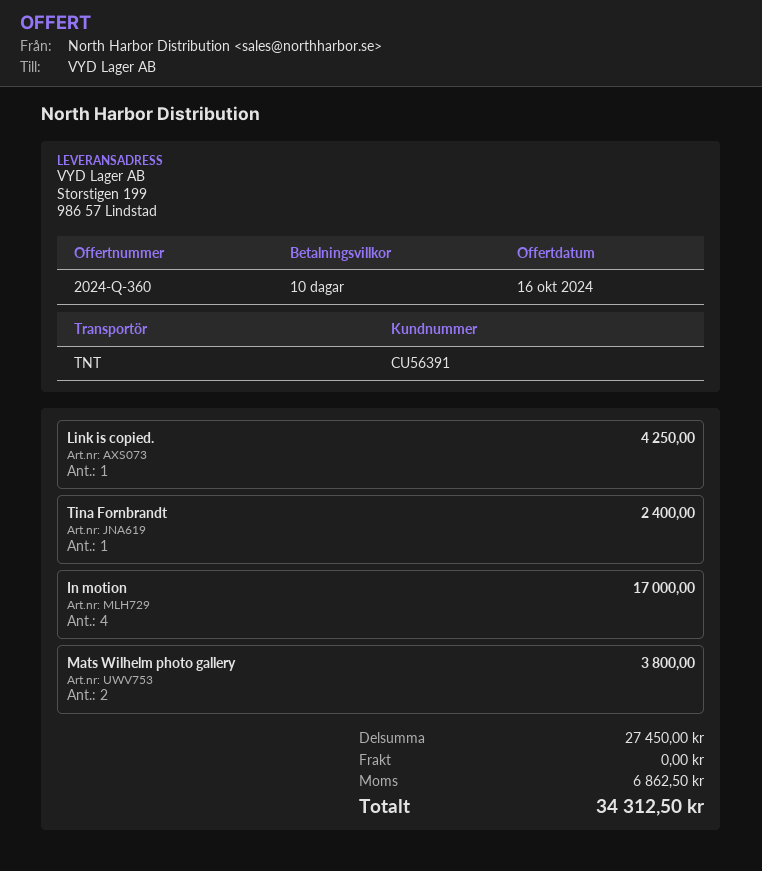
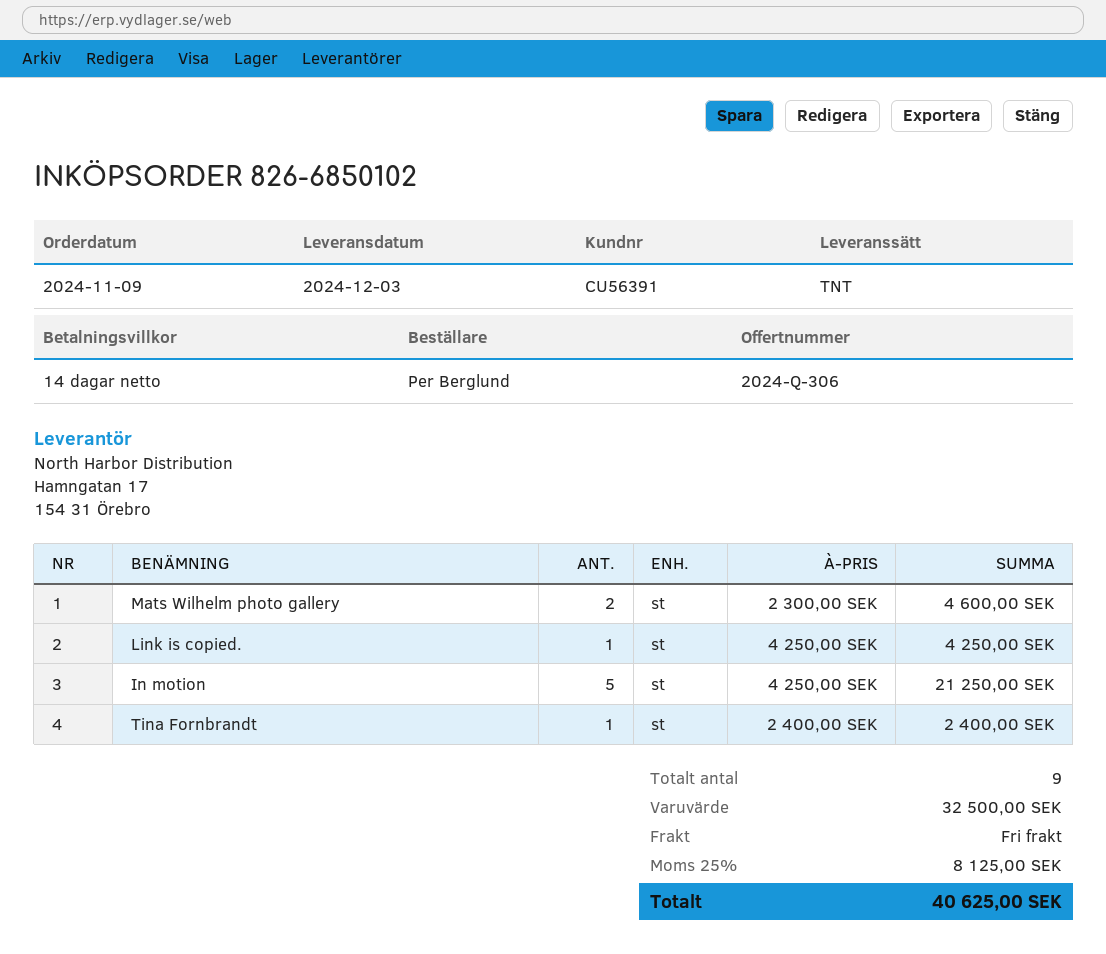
quote number: 2024-Q-360 -> 2024-Q-306
payment terms: 10 days -> 14 days
In motion: 4 for 17000.00 -> 5 for 21250.00
Mats Wilhelm photo gallery: 2 for 3800.00 -> 2 for 4600.00
subtotal: 27450.00 -> 32500.00
tax: 6862.50 -> 8125.00
total: 34312.50 -> 40625.00

